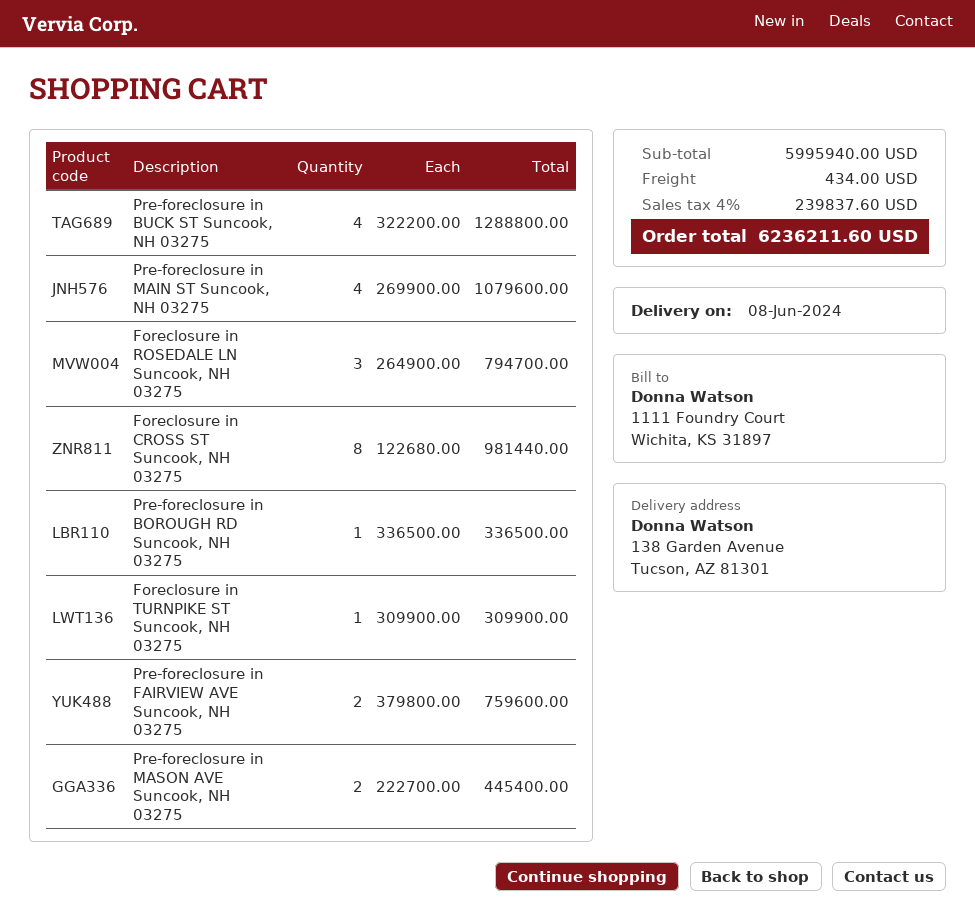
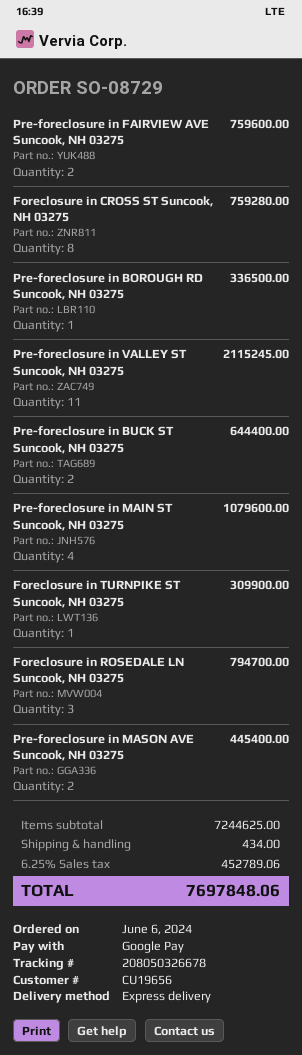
Pre-foreclosure in BUCK ST Suncook, NH 03275: 4 for 1288800.00 -> 2 for 644400.00
Foreclosure in CROSS ST Suncook, NH 03275: 8 for 981440.00 -> 8 for 759280.00
Pre-foreclosure in VALLEY ST Suncook, NH 03275: none -> 11 for 2115245.00
subtotal: 5995940.00 -> 7244625.00
tax: 4% = 239837.60 -> 6.25% = 452789.06
total: 6236211.60 -> 7697848.06

